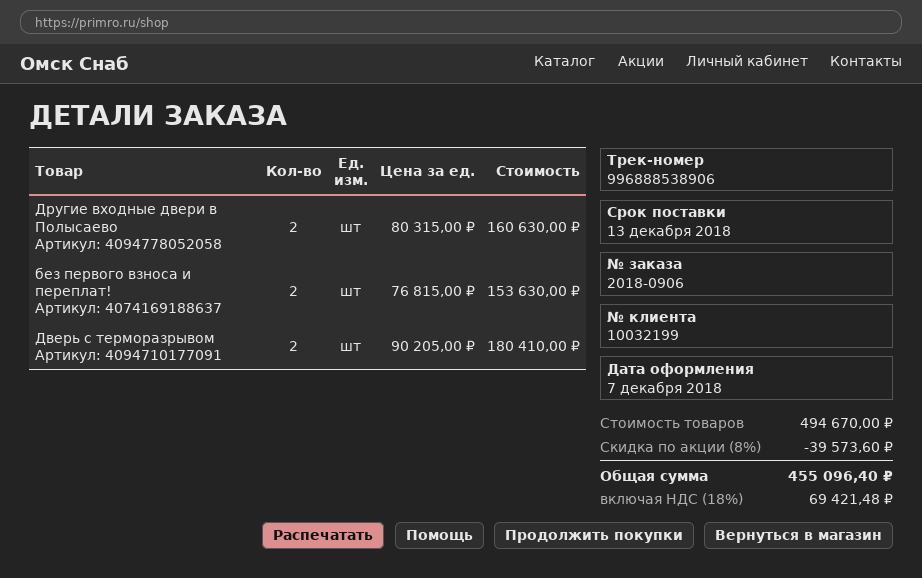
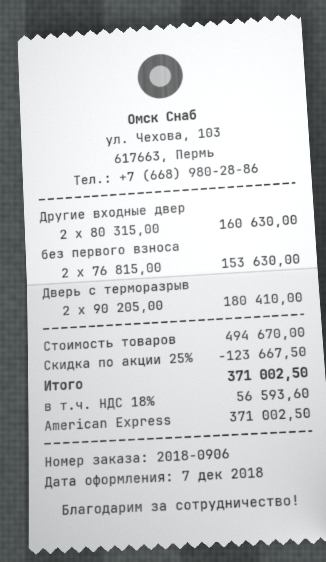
discount: 8% = 39573.60 -> 25% = 123667.50
tax: 18% = 69421.48 -> 18% = 56593.60
total: 455096.40 -> 371002.50

